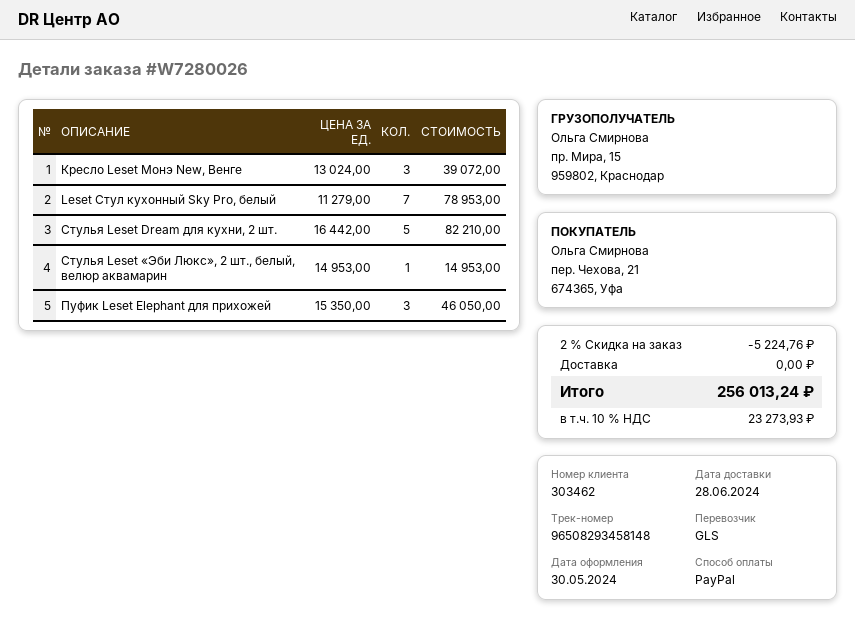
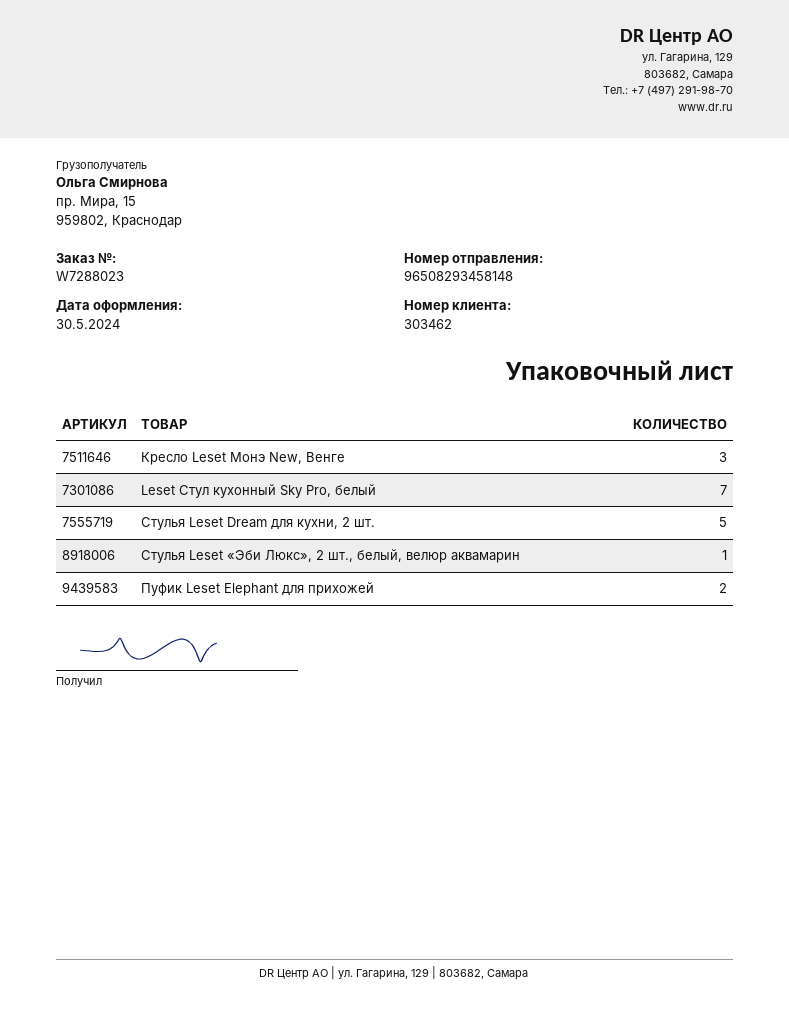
order number: W7280026 -> W7288023
Пуфик Leset Elephant для прихожей: 3 -> 2

